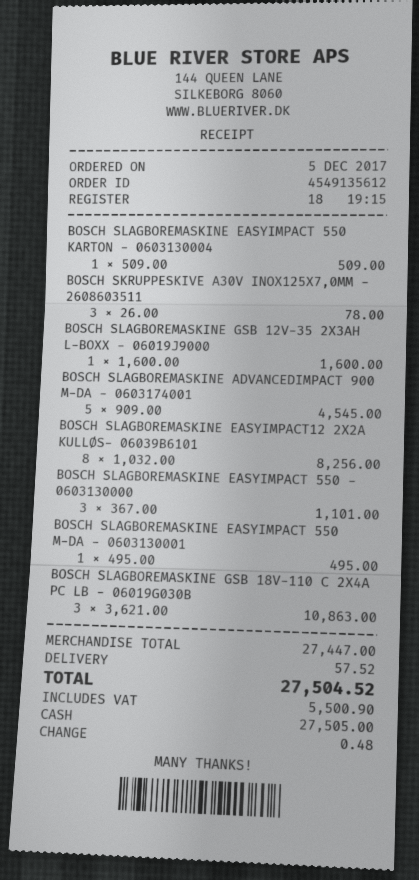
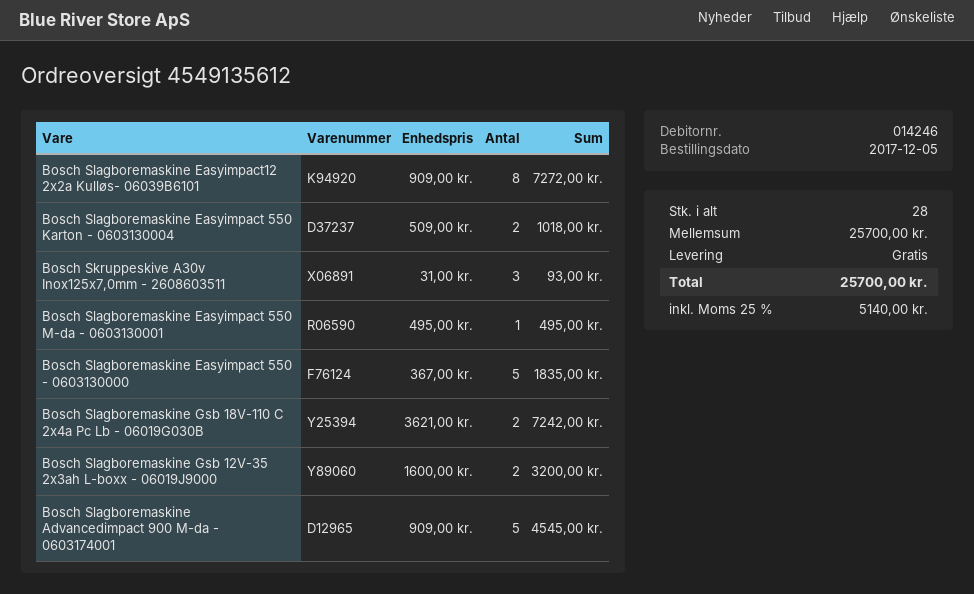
BOSCH SLAGBOREMASKINE EASYIMPACT 550 KARTON - 0603130004: 1 x 509.00 = 509.00 -> 2 x 509.00 = 1018.00
BOSCH SKRUPPESKIVE A30V INOX125X7,0MM - 2608603511: 3 x 26.00 = 78.00 -> 3 x 31.00 = 93.00
BOSCH SLAGBOREMASKINE GSB 12V-35 2X3AH L-BOXX - 06019J9000: 1 x 1600.00 = 1600.00 -> 2 x 1600.00 = 3200.00
BOSCH SLAGBOREMASKINE EASYIMPACT12 2X2A KULLØS- 06039B6101: 8 x 1032.00 = 8256.00 -> 8 x 909.00 = 7272.00
BOSCH SLAGBOREMASKINE EASYIMPACT 550 - 0603130000: 3 x 367.00 = 1101.00 -> 5 x 367.00 = 1835.00
BOSCH SLAGBOREMASKINE GSB 18V-110 C 2X4A PC LB - 06019G030B: 3 x 3621.00 = 10863.00 -> 2 x 3621.00 = 7242.00
subtotal: 27447.00 -> 25700.00
shipping: 57.52 -> 0.00
tax: 5500.90 -> 5140.00
total: 27504.52 -> 25700.00

